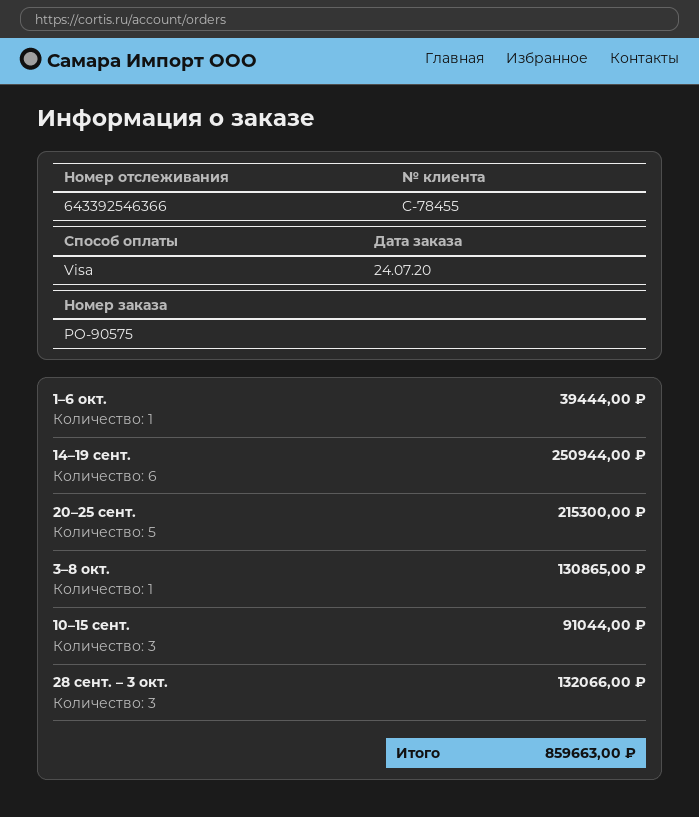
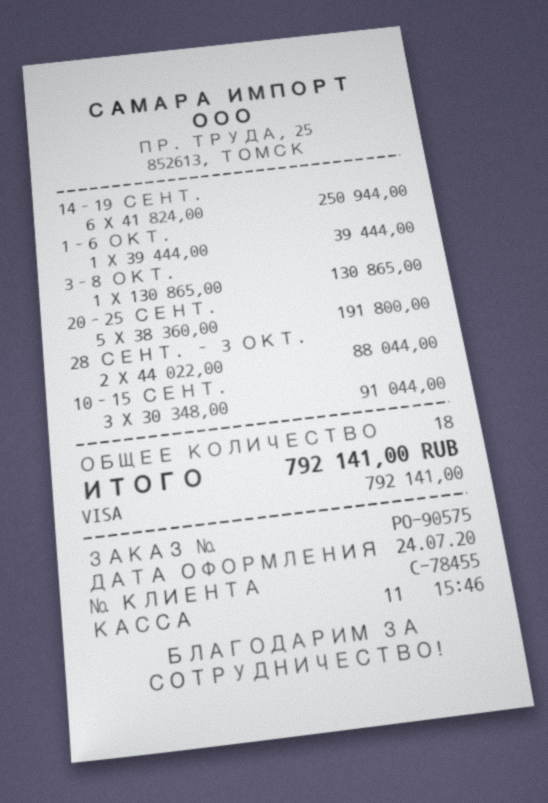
20–25 сент.: 5 for 215300.00 -> 5 for 191800.00
28 сент. – 3 окт.: 3 for 132066.00 -> 2 for 88044.00
total: 859663.00 -> 792141.00

